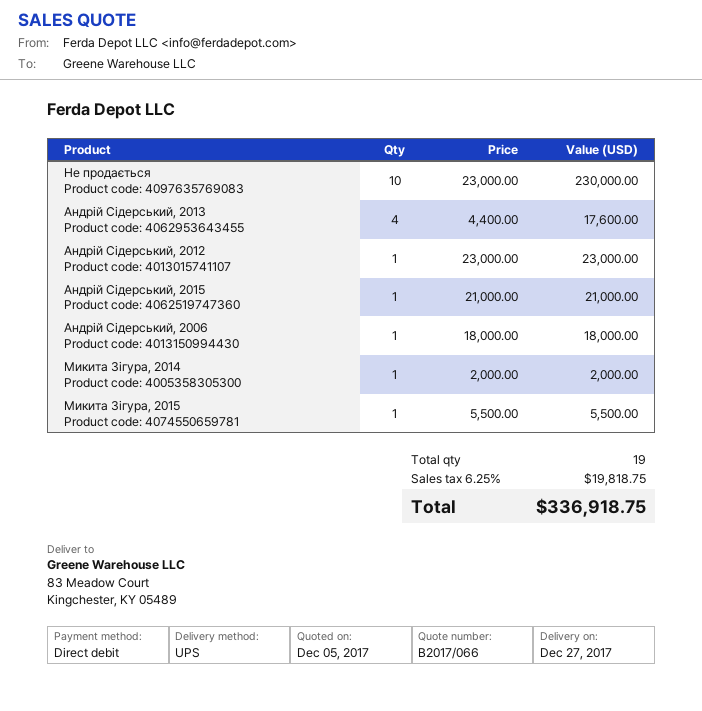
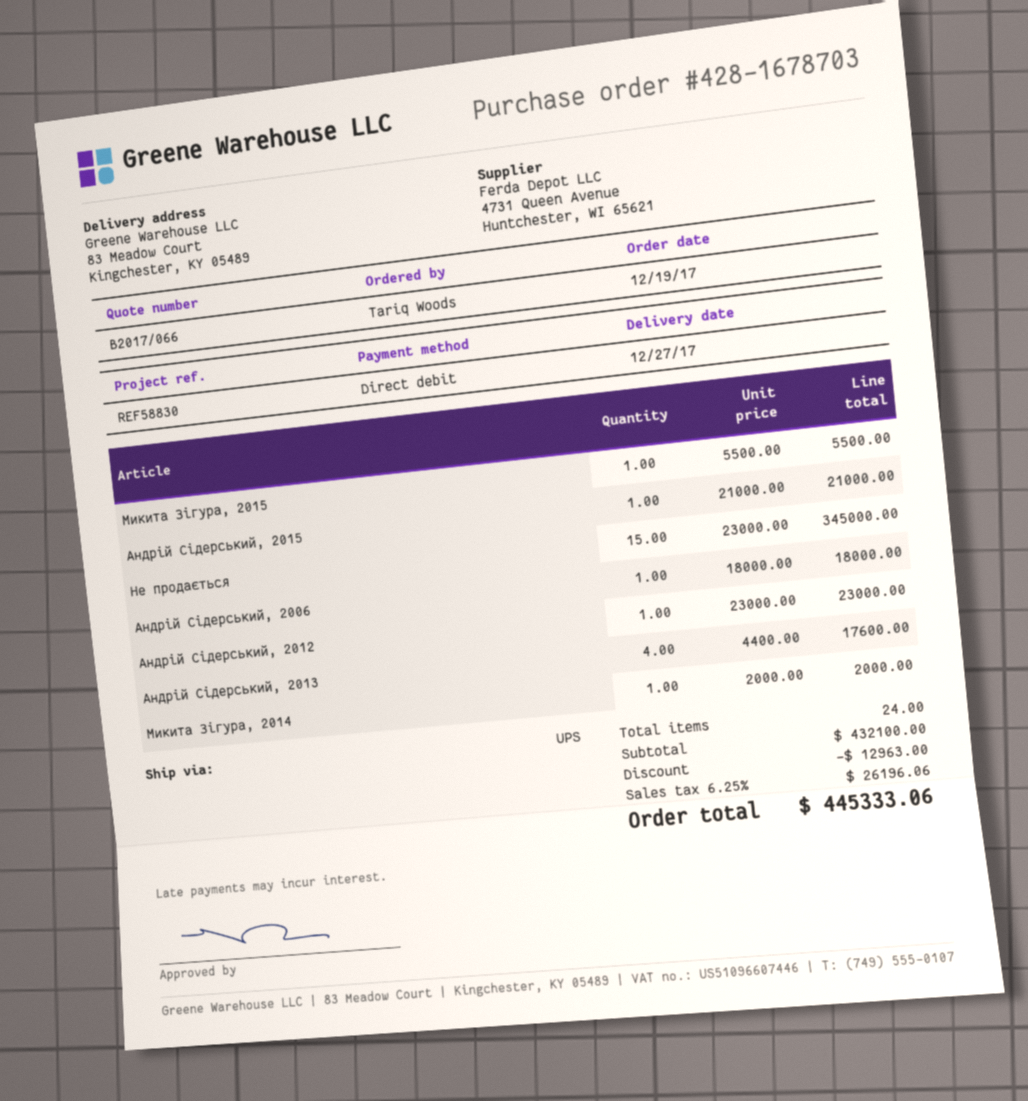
Не продається: 10 x 23000.00 = 230000.00 -> 15 x 23000.00 = 345000.00
total quantity: 19 -> 24
discount: none -> 12963.00
tax: 6.25% = 19818.75 -> 6.25% = 26196.06
total: 336918.75 -> 445333.06

